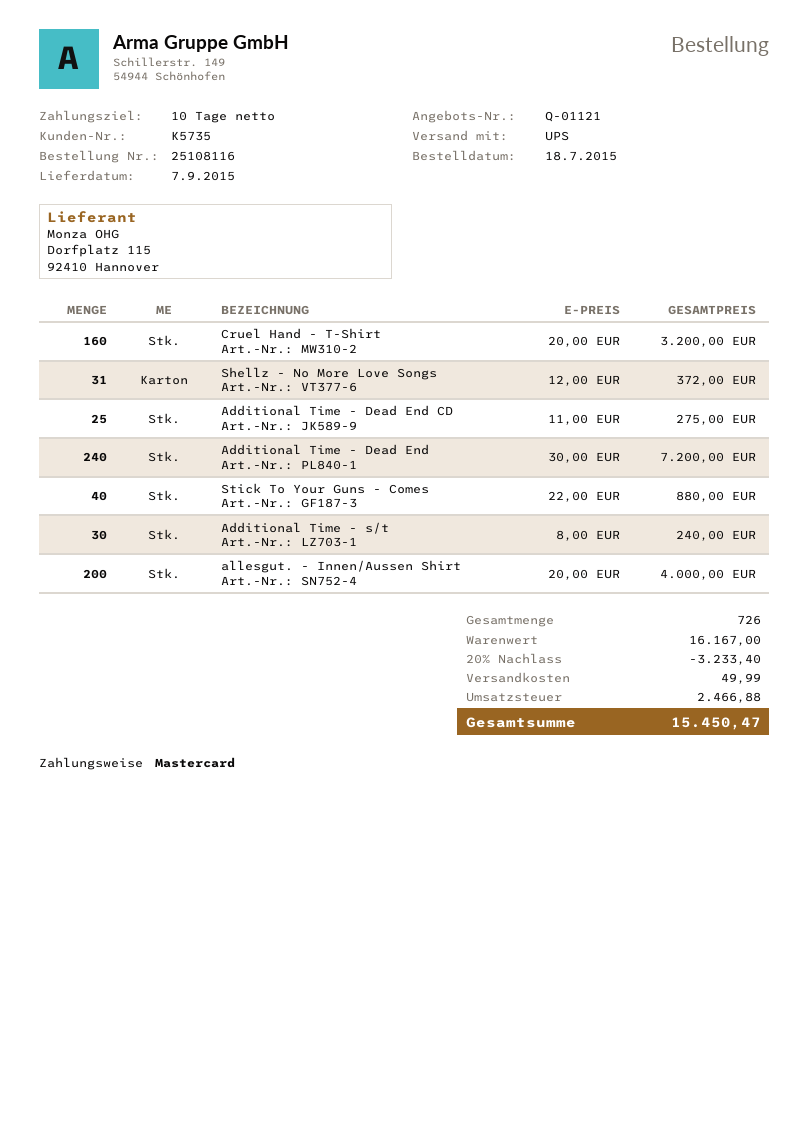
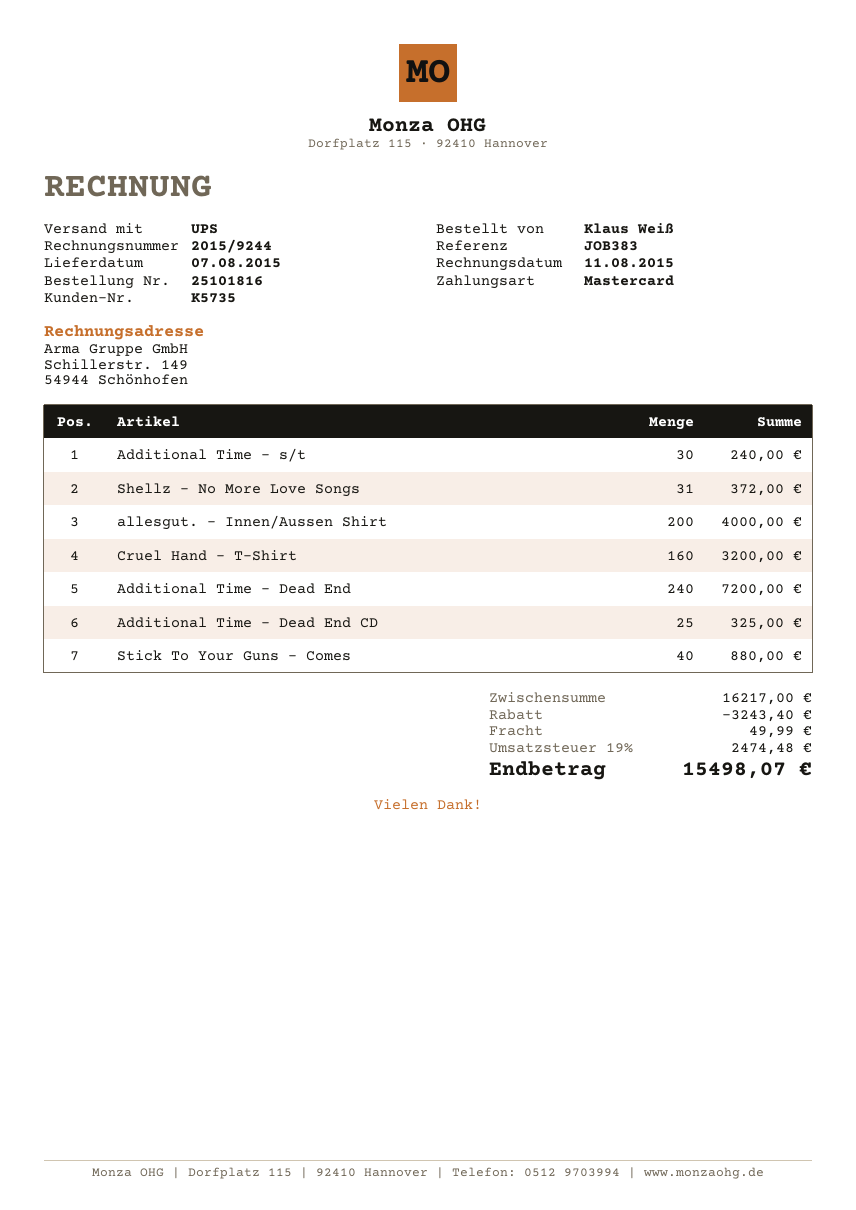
order number: 25108116 -> 25101816
delivery date: 2015-09-07 -> 2015-08-07
Additional Time - Dead End CD: 25 for 275.00 -> 25 for 325.00
subtotal: 16167.00 -> 16217.00
discount: 3233.40 -> 3243.40
tax: 2466.88 -> 2474.48
total: 15450.47 -> 15498.07

